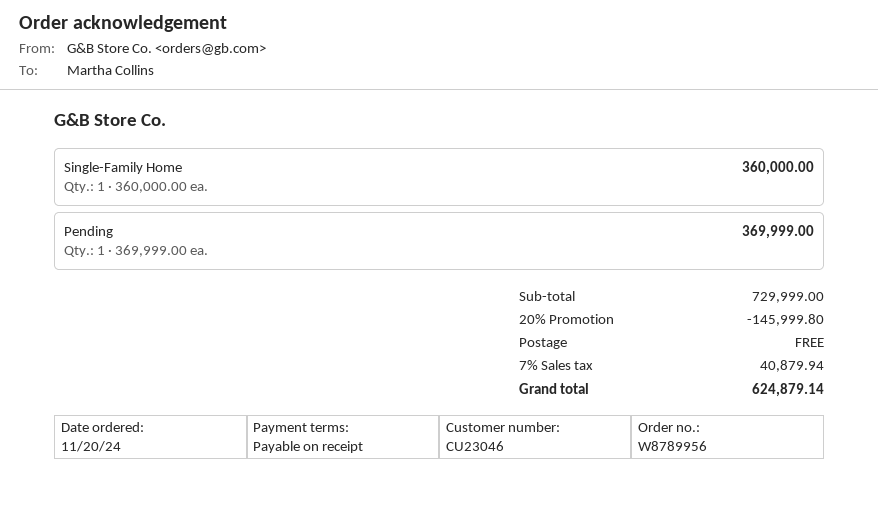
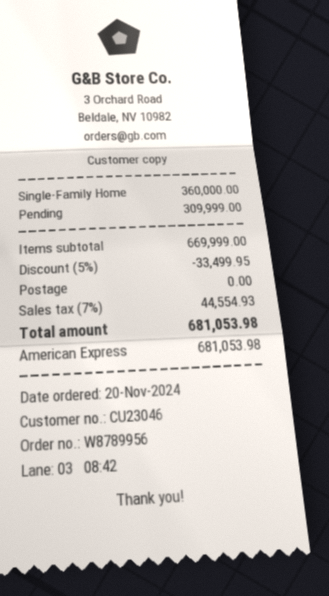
Pending: 1 x 369999.00 = 369999.00 -> 1 x 309999.00 = 309999.00
subtotal: 729999.00 -> 669999.00
discount: 20% = 145999.80 -> 5% = 33499.95
tax: 7% = 40879.94 -> 7% = 44554.93
total: 624879.14 -> 681053.98

